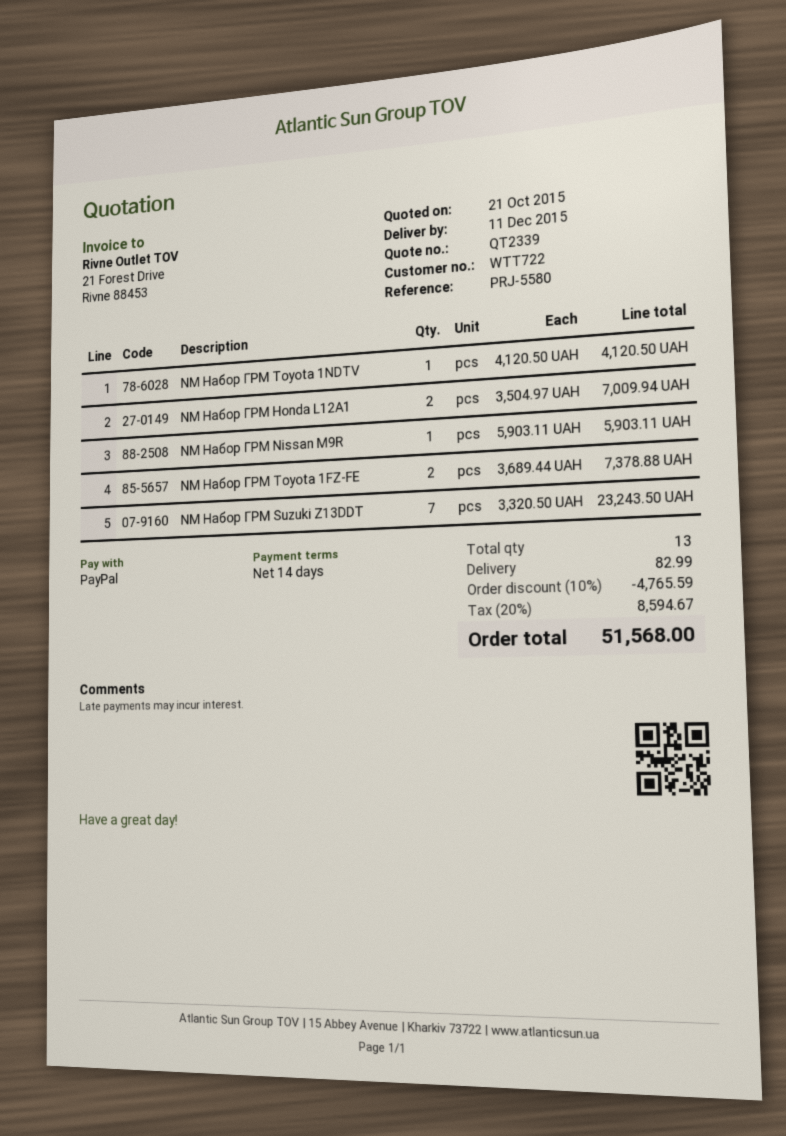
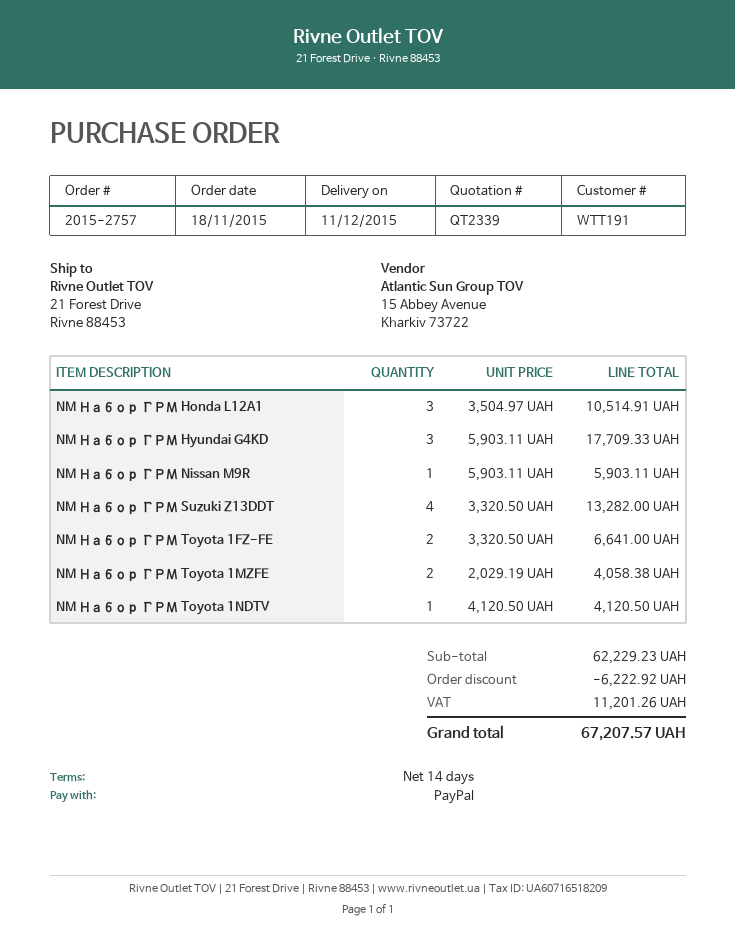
customer number: WTT722 -> WTT191
NM Набор ГРМ Honda L12A1: 2 x 3504.97 = 7009.94 -> 3 x 3504.97 = 10514.91
NM Набор ГРМ Toyota 1FZ-FE: 2 x 3689.44 = 7378.88 -> 2 x 3320.50 = 6641.00
NM Набор ГРМ Suzuki Z13DDT: 7 x 3320.50 = 23243.50 -> 4 x 3320.50 = 13282.00
NM Набор ГРМ Hyundai G4KD: none -> 3 x 5903.11 = 17709.33
NM Набор ГРМ Toyota 1MZFE: none -> 2 x 2029.19 = 4058.38
discount: 4765.59 -> 6222.92
shipping: 82.99 -> none
tax: 8594.67 -> 11201.26
total: 51568.00 -> 67207.57

